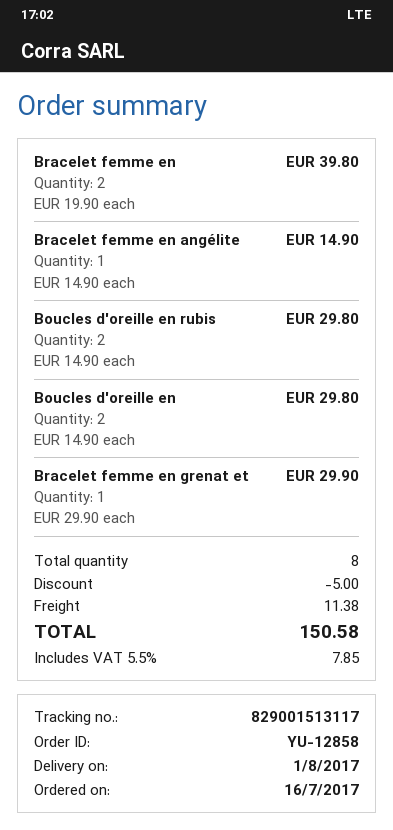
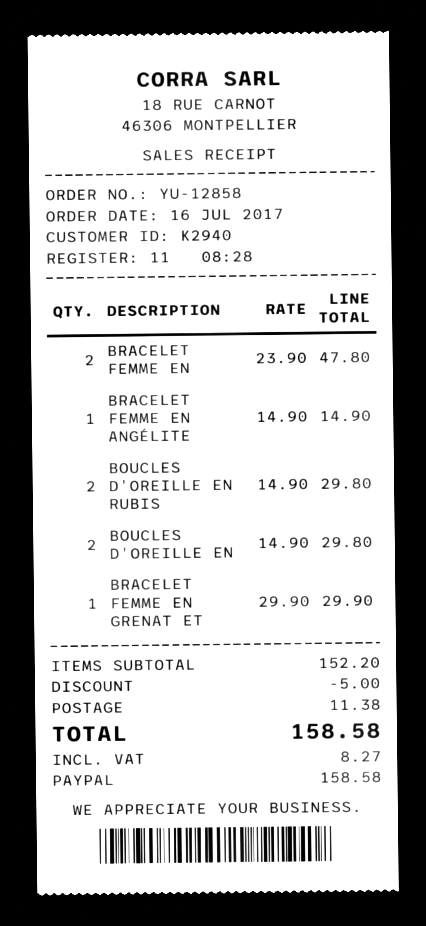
Bracelet femme en: 2 x 19.90 = 39.80 -> 2 x 23.90 = 47.80
tax: 7.85 -> 8.27
total: 150.58 -> 158.58

